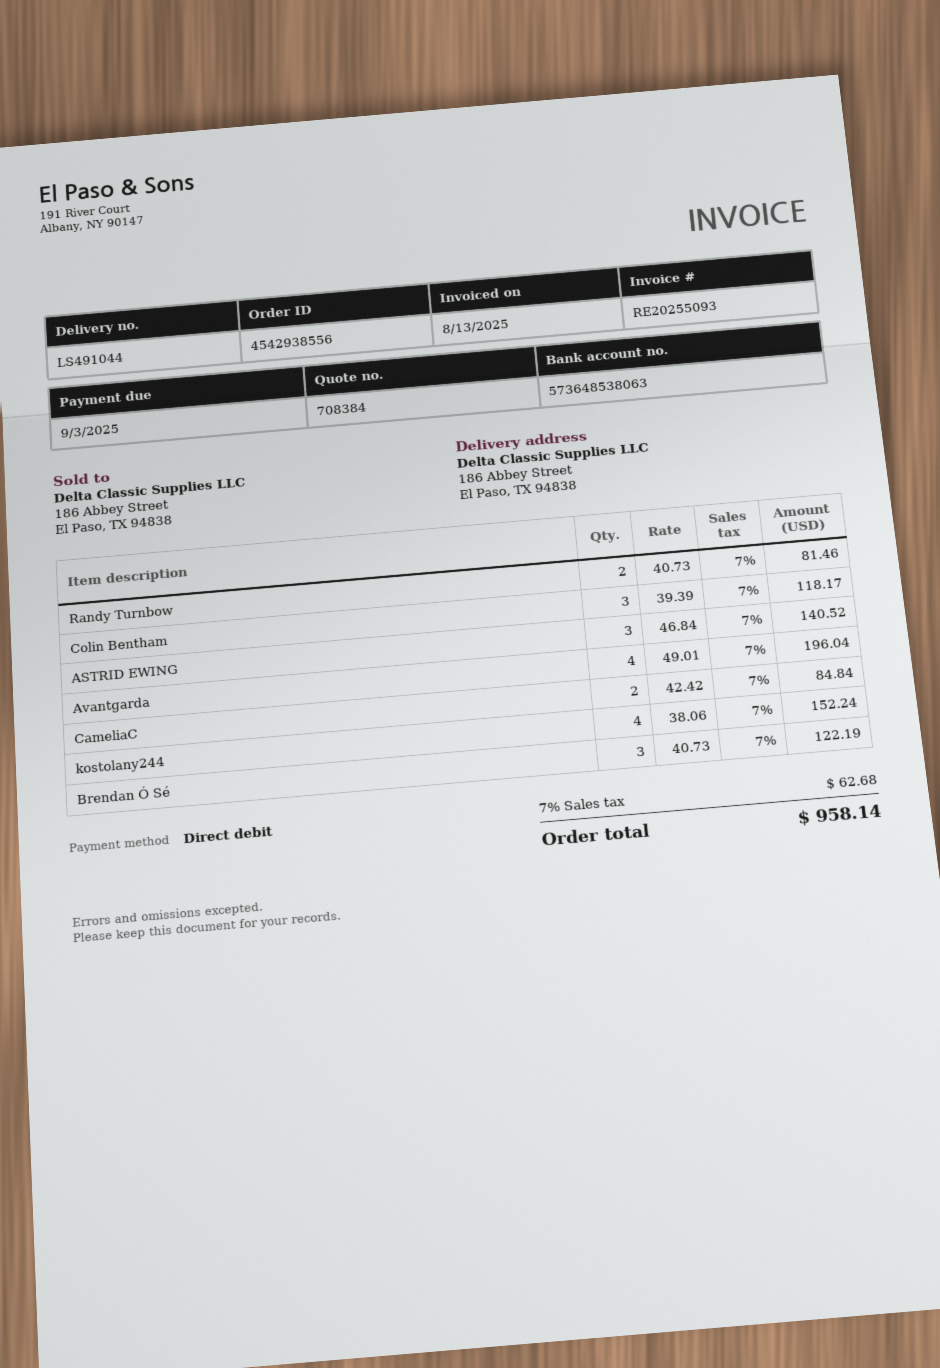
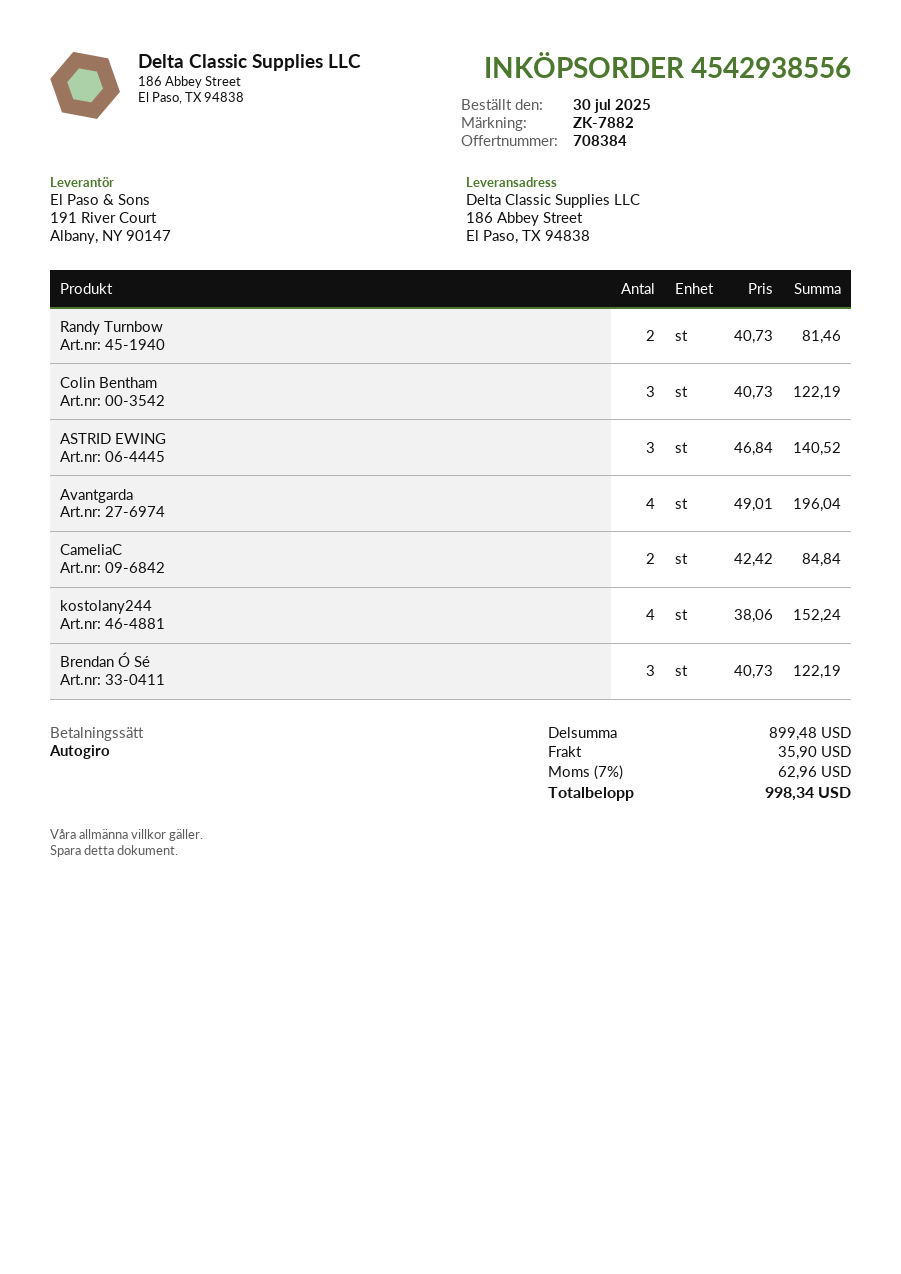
Colin Bentham: 3 x 39.39 = 118.17 -> 3 x 40.73 = 122.19
shipping: none -> 35.90
tax: 7% = 62.68 -> 7% = 62.96
total: 958.14 -> 998.34

